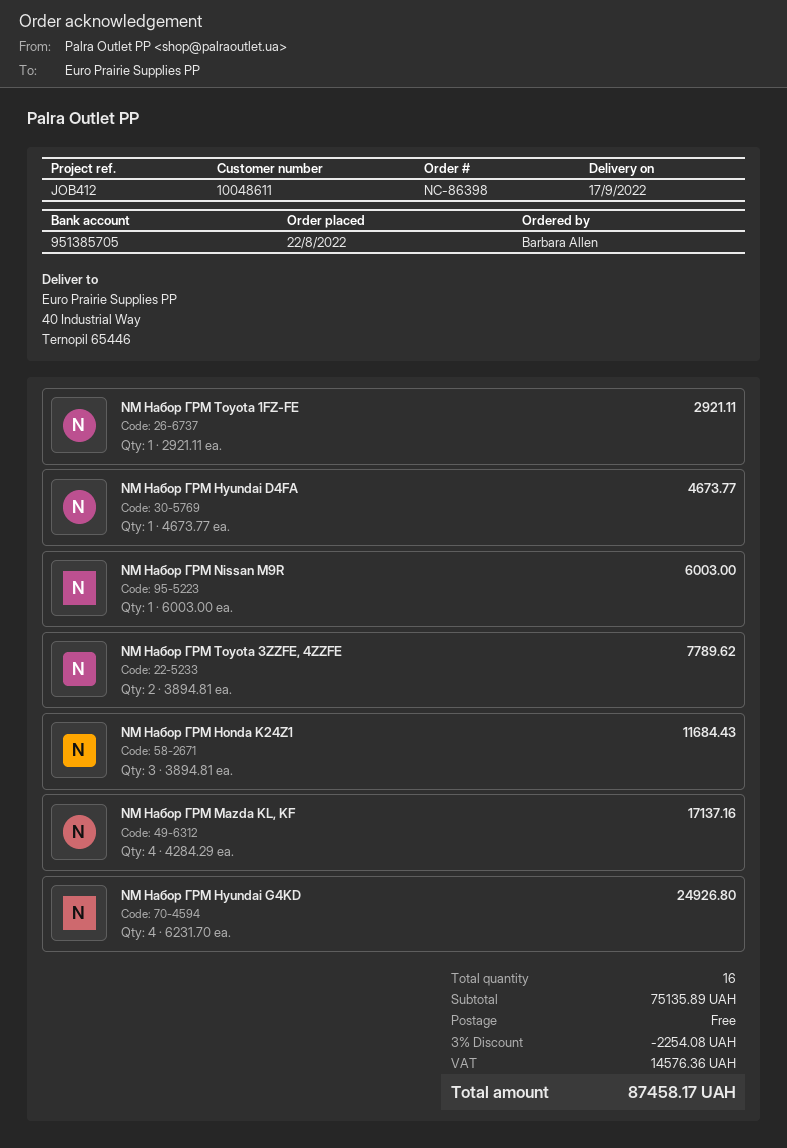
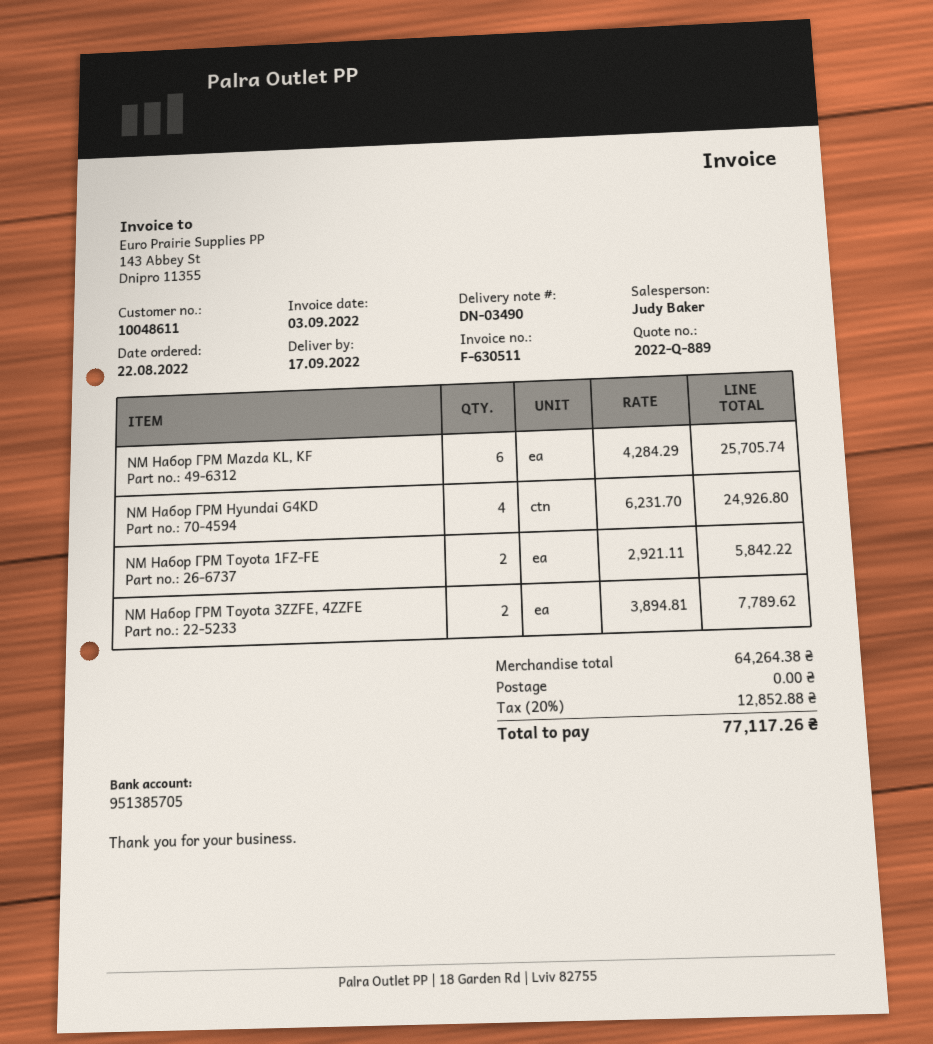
NM Набор ГРМ Toyota 1FZ-FE: 1 x 2921.11 = 2921.11 -> 2 x 2921.11 = 5842.22
NM Набор ГРМ Hyundai D4FA: 1 x 4673.77 = 4673.77 -> none
NM Набор ГРМ Nissan M9R: 1 x 6003.00 = 6003.00 -> none
NM Набор ГРМ Honda K24Z1: 3 x 3894.81 = 11684.43 -> none
NM Набор ГРМ Mazda KL, KF: 4 x 4284.29 = 17137.16 -> 6 x 4284.29 = 25705.74
subtotal: 75135.89 -> 64264.38
discount: 3% = 2254.08 -> none
tax: 14576.36 -> 12852.88
total: 87458.17 -> 77117.26

